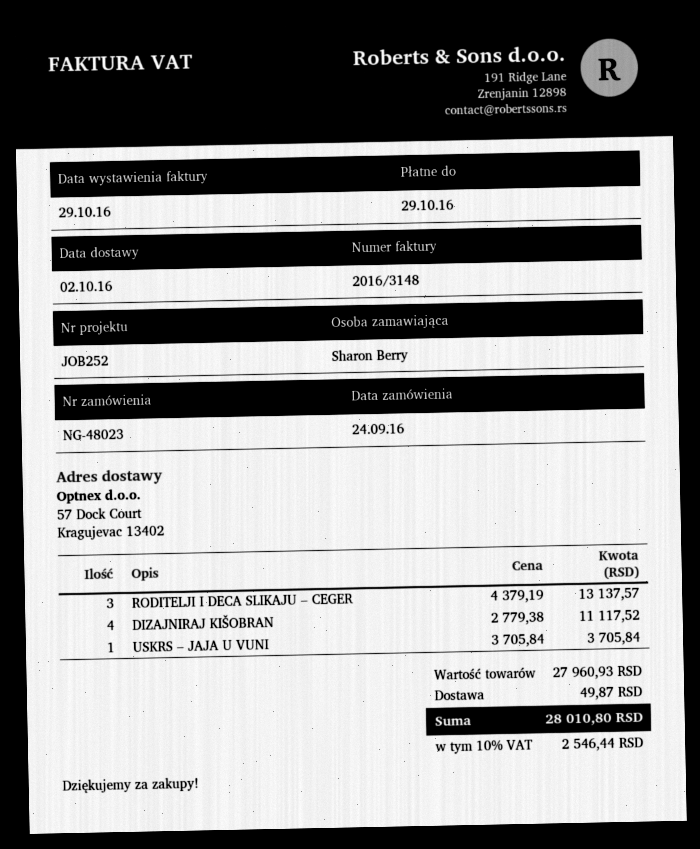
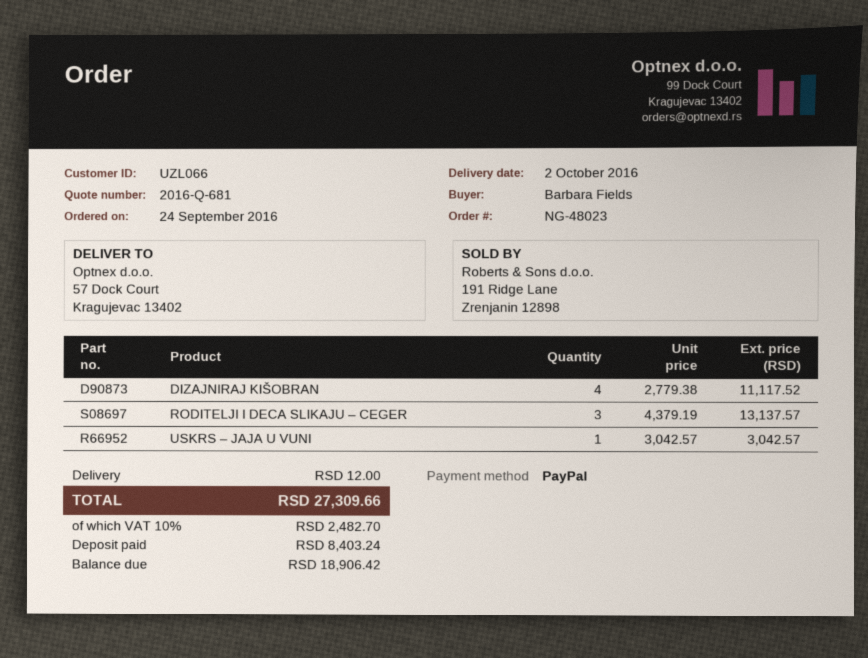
ordered by: Sharon Berry -> Barbara Fields
USKRS – JAJA U VUNI: 1 x 3705.84 = 3705.84 -> 1 x 3042.57 = 3042.57
shipping: 49.87 -> 12.00
tax: 10% = 2546.44 -> 10% = 2482.70
total: 28010.80 -> 27309.66

